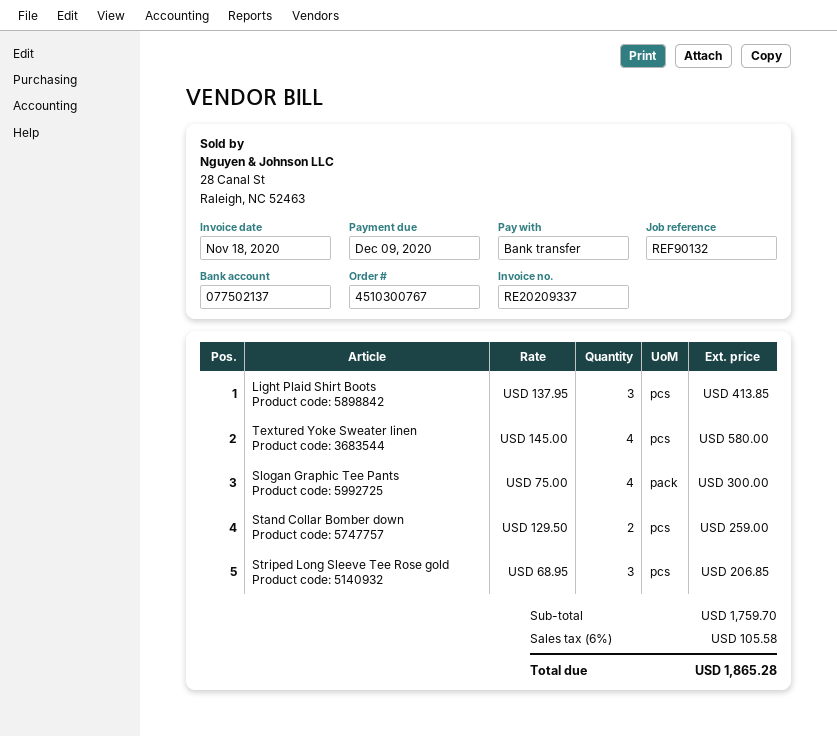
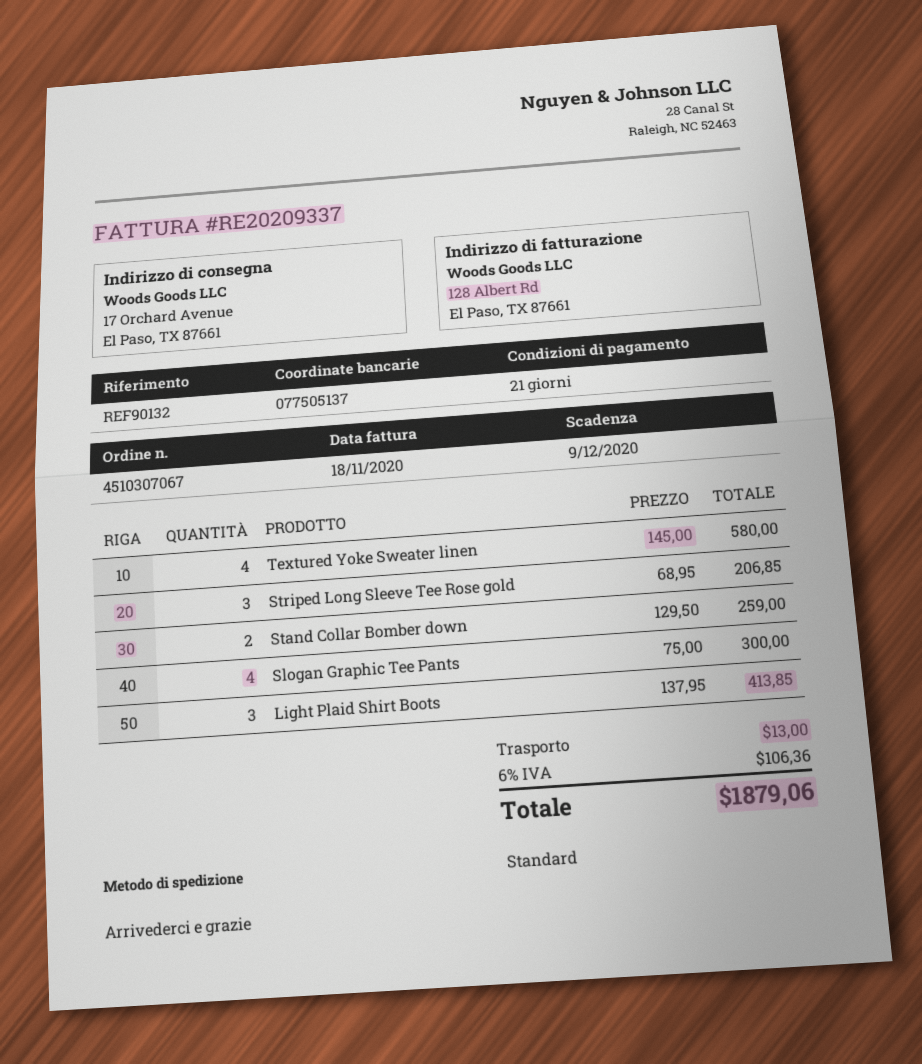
order number: 4510300767 -> 4510307067
bank account: 077502137 -> 077505137
shipping: none -> 13.00
tax: 6% = 105.58 -> 6% = 106.36
total: 1865.28 -> 1879.06

